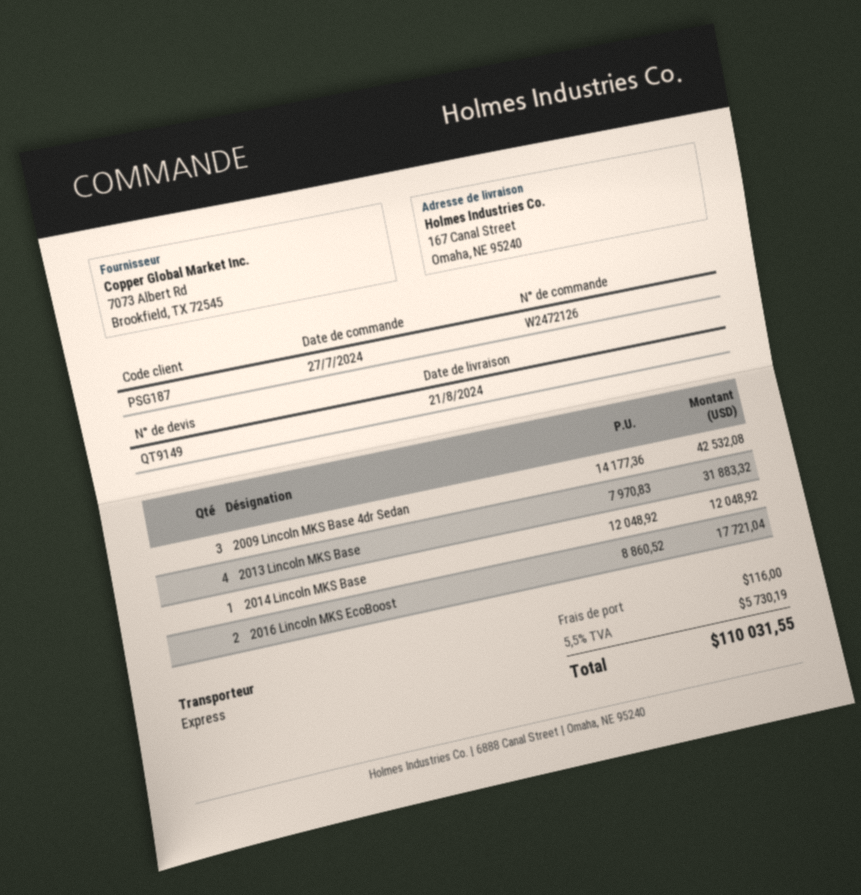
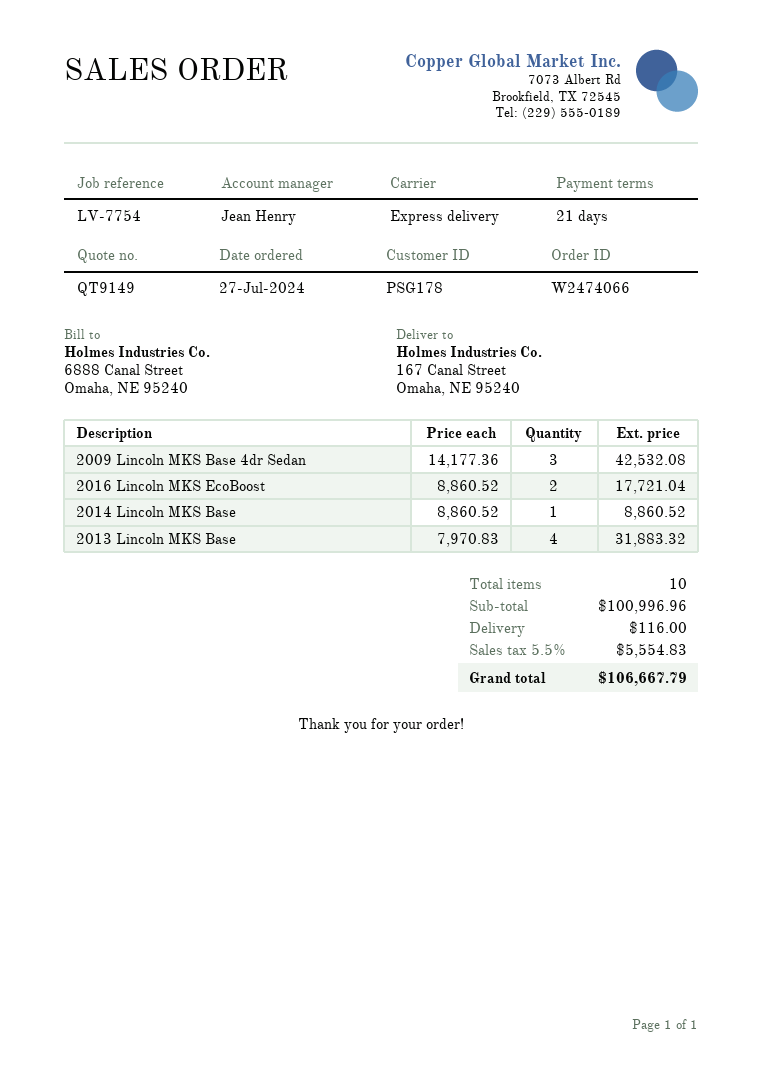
order number: W2472126 -> W2474066
customer number: PSG187 -> PSG178
2014 Lincoln MKS Base: 1 x 12048.92 = 12048.92 -> 1 x 8860.52 = 8860.52
tax: 5.5% = 5730.19 -> 5.5% = 5554.83
total: 110031.55 -> 106667.79

